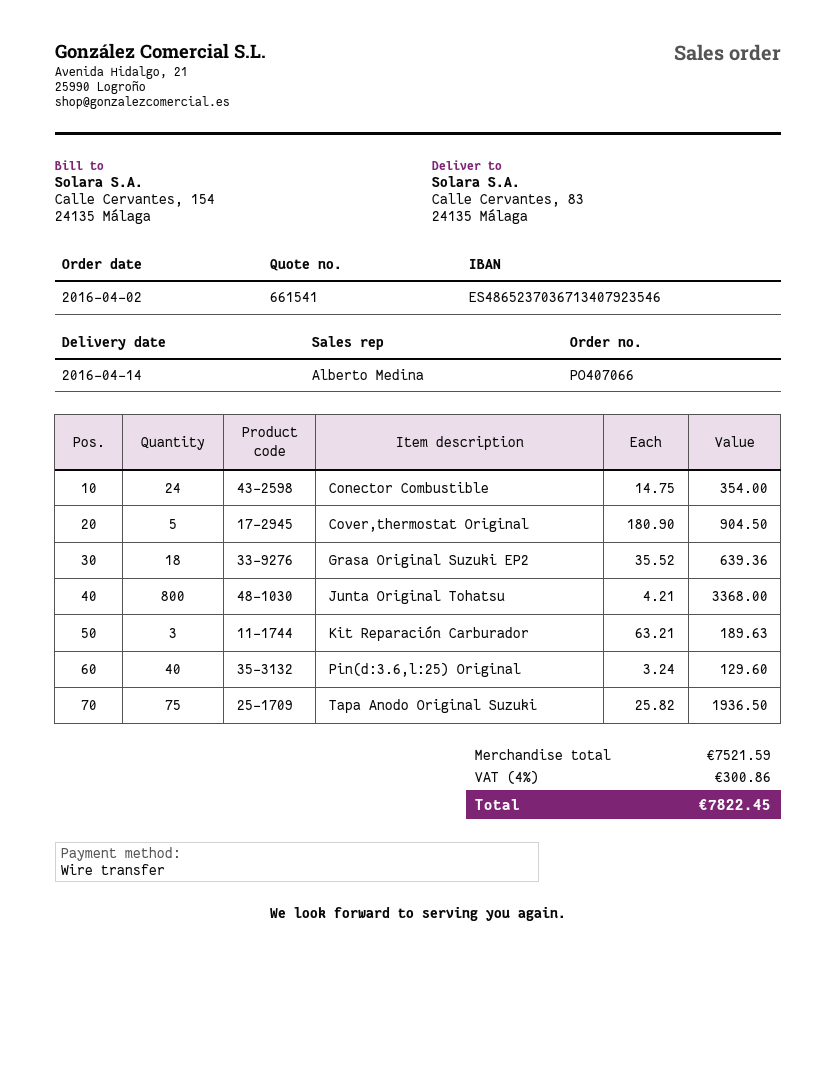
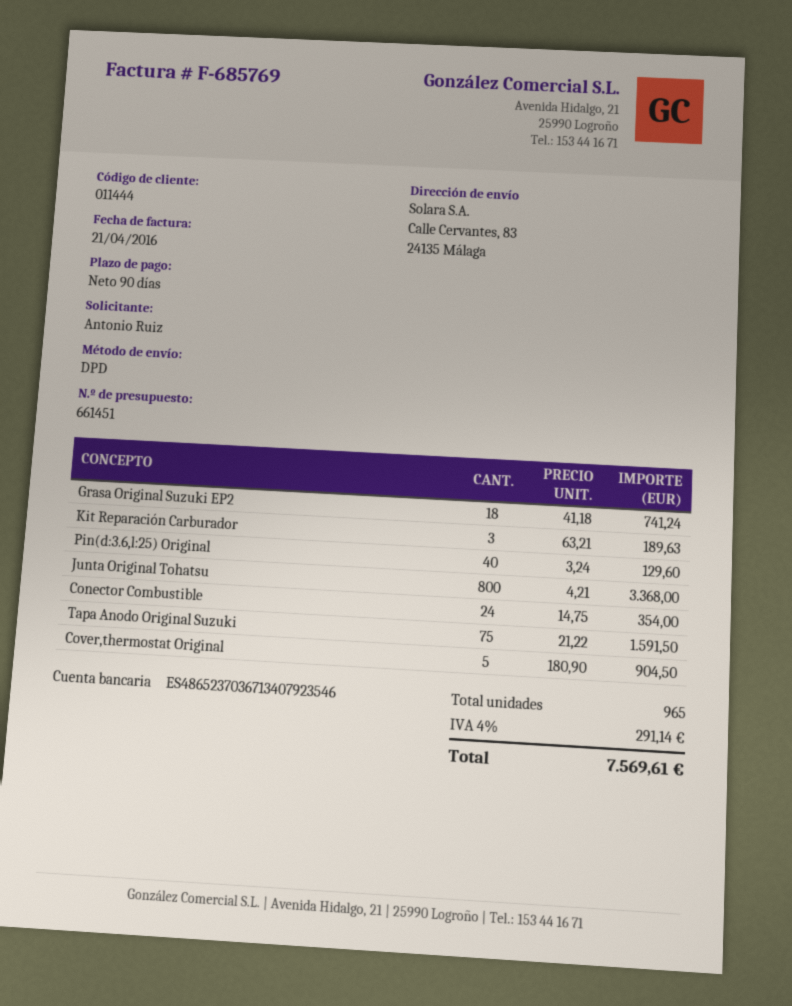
quote number: 661541 -> 661451
Grasa Original Suzuki EP2: 18 x 35.52 = 639.36 -> 18 x 41.18 = 741.24
Tapa Anodo Original Suzuki: 75 x 25.82 = 1936.50 -> 75 x 21.22 = 1591.50
tax: 4% = 300.86 -> 4% = 291.14
total: 7822.45 -> 7569.61

